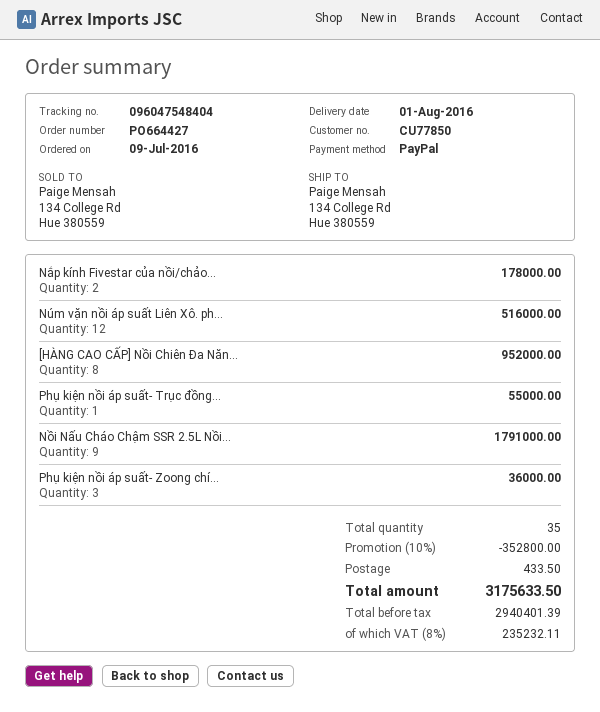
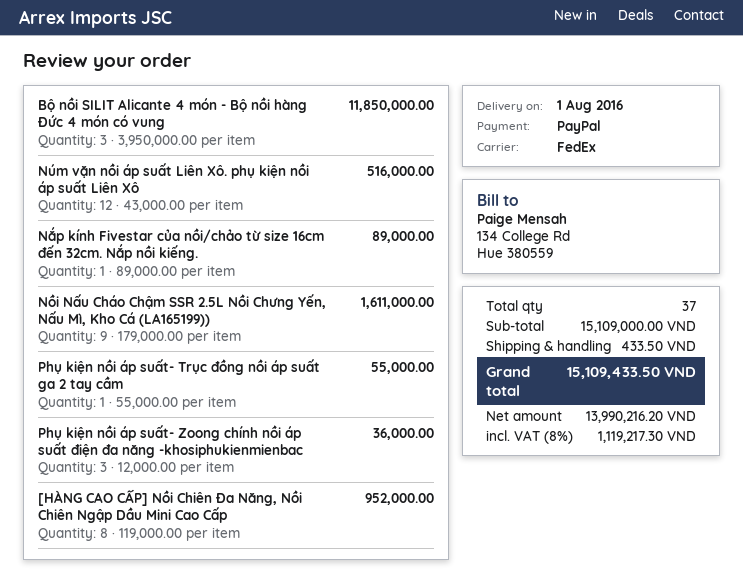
Nắp kính Fivestar của nồi/chảo...: 2 for 178000.00 -> 1 for 89000.00
Nồi Nấu Cháo Chậm SSR 2.5L Nồi...: 9 for 1791000.00 -> 9 for 1611000.00
Bộ nồi SILIT Alicante 4 món - Bộ nồi hàng Đức 4 món có vung: none -> 3 for 11850000.00
total quantity: 35 -> 37
discount: 10% = 352800.00 -> none
net: 2940401.39 -> 13990216.20
tax: 8% = 235232.11 -> 8% = 1119217.30
total: 3175633.50 -> 15109433.50

